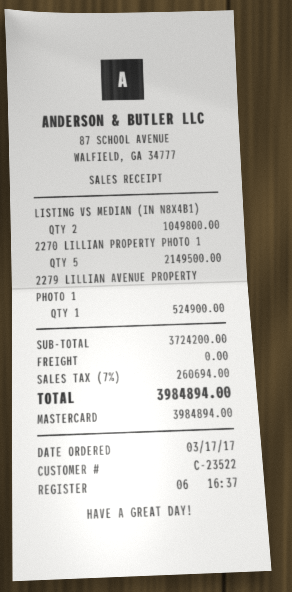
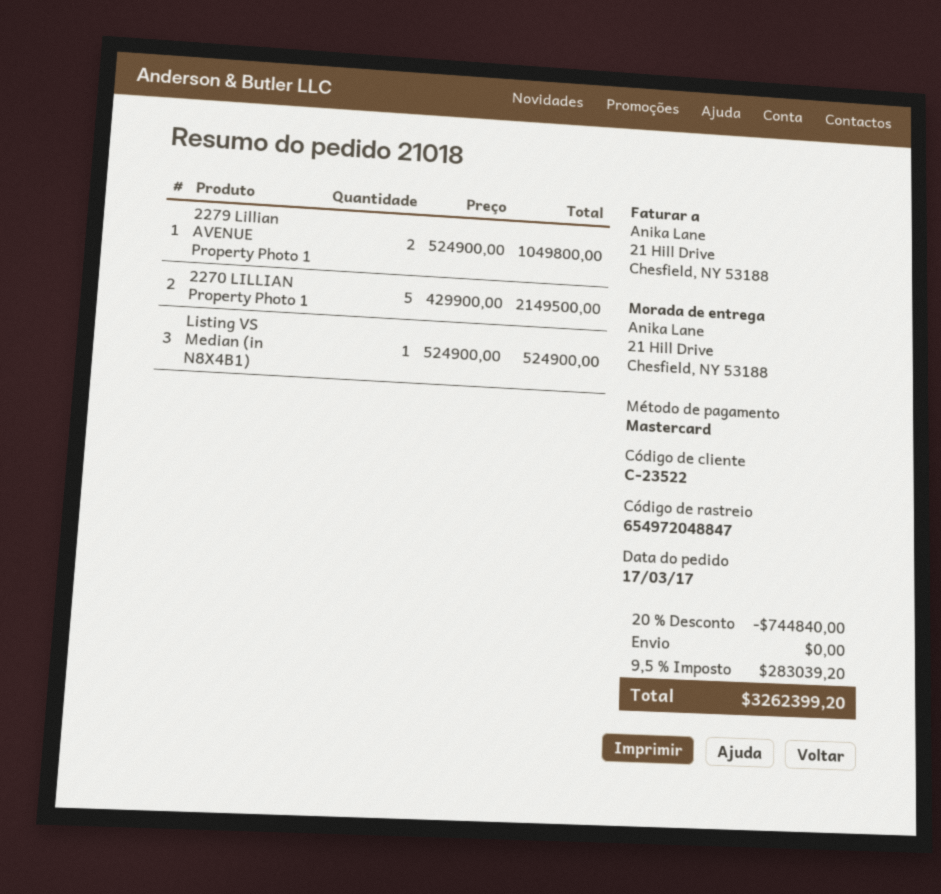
LISTING VS MEDIAN (IN N8X4B1): 2 for 1049800.00 -> 1 for 524900.00
2279 LILLIAN AVENUE PROPERTY PHOTO 1: 1 for 524900.00 -> 2 for 1049800.00
discount: none -> 20% = 744840.00
tax: 7% = 260694.00 -> 9.5% = 283039.20
total: 3984894.00 -> 3262399.20

